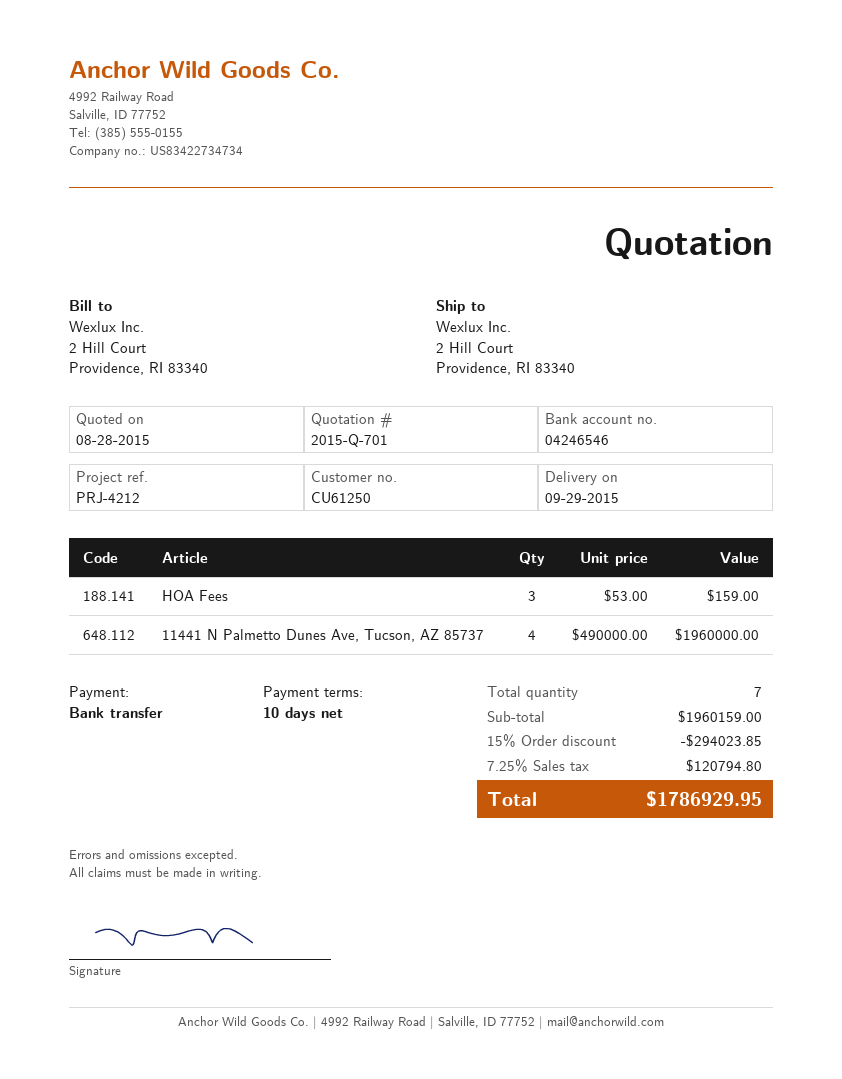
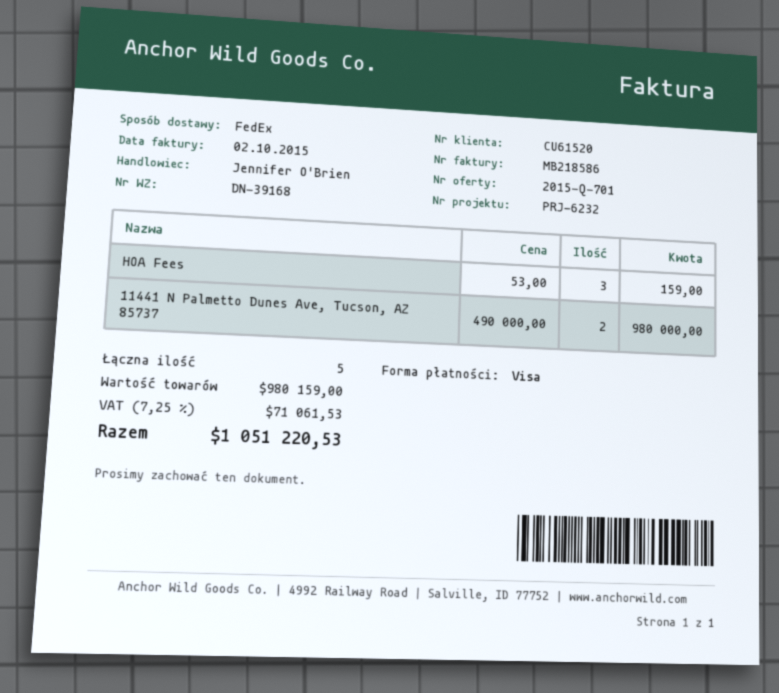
customer number: CU61250 -> CU61520
reference: PRJ-4212 -> PRJ-6232
payment method: bank transfer -> Visa
11441 N Palmetto Dunes Ave, Tucson, AZ 85737: 4 x 490000.00 = 1960000.00 -> 2 x 490000.00 = 980000.00
total quantity: 7 -> 5
subtotal: 1960159.00 -> 980159.00
discount: 15% = 294023.85 -> none
tax: 7.25% = 120794.80 -> 7.25% = 71061.53
total: 1786929.95 -> 1051220.53

